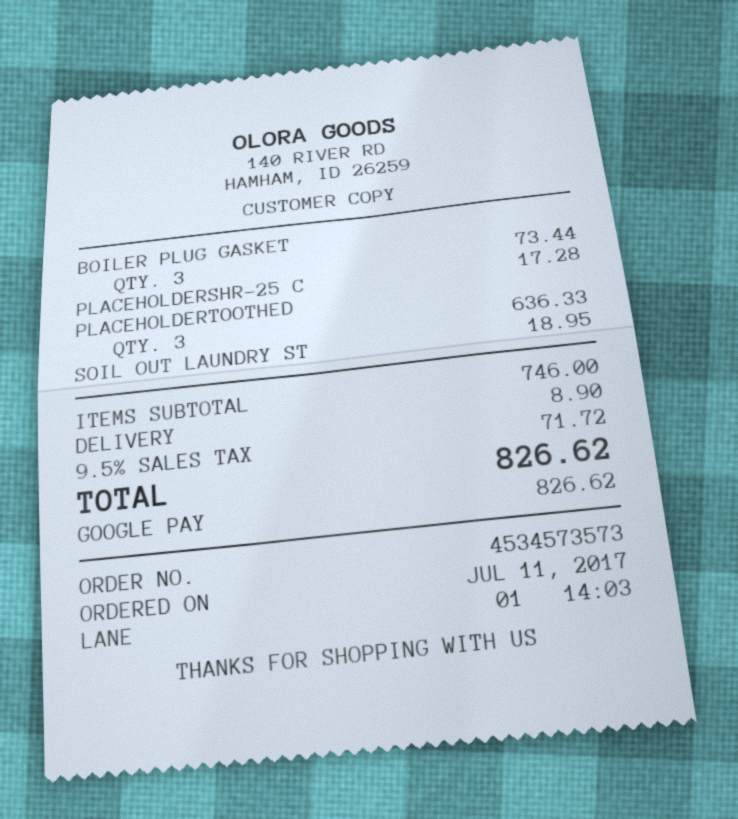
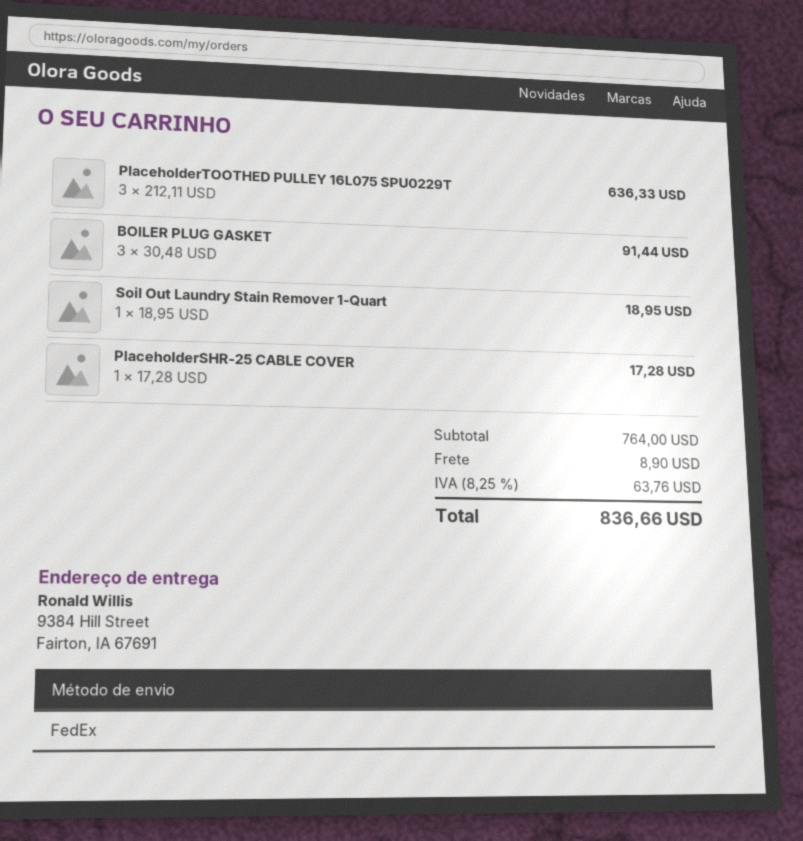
BOILER PLUG GASKET: 3 for 73.44 -> 3 for 91.44
subtotal: 746.00 -> 764.00
tax: 9.5% = 71.72 -> 8.25% = 63.76
total: 826.62 -> 836.66

